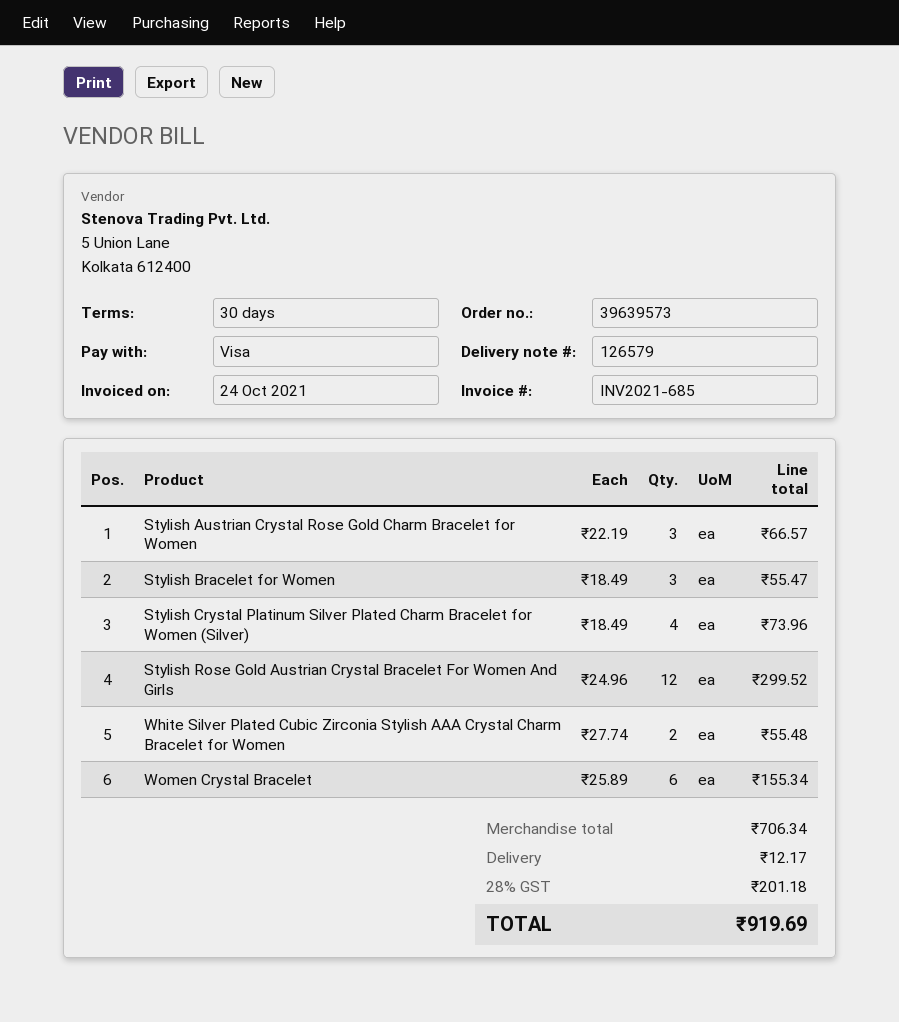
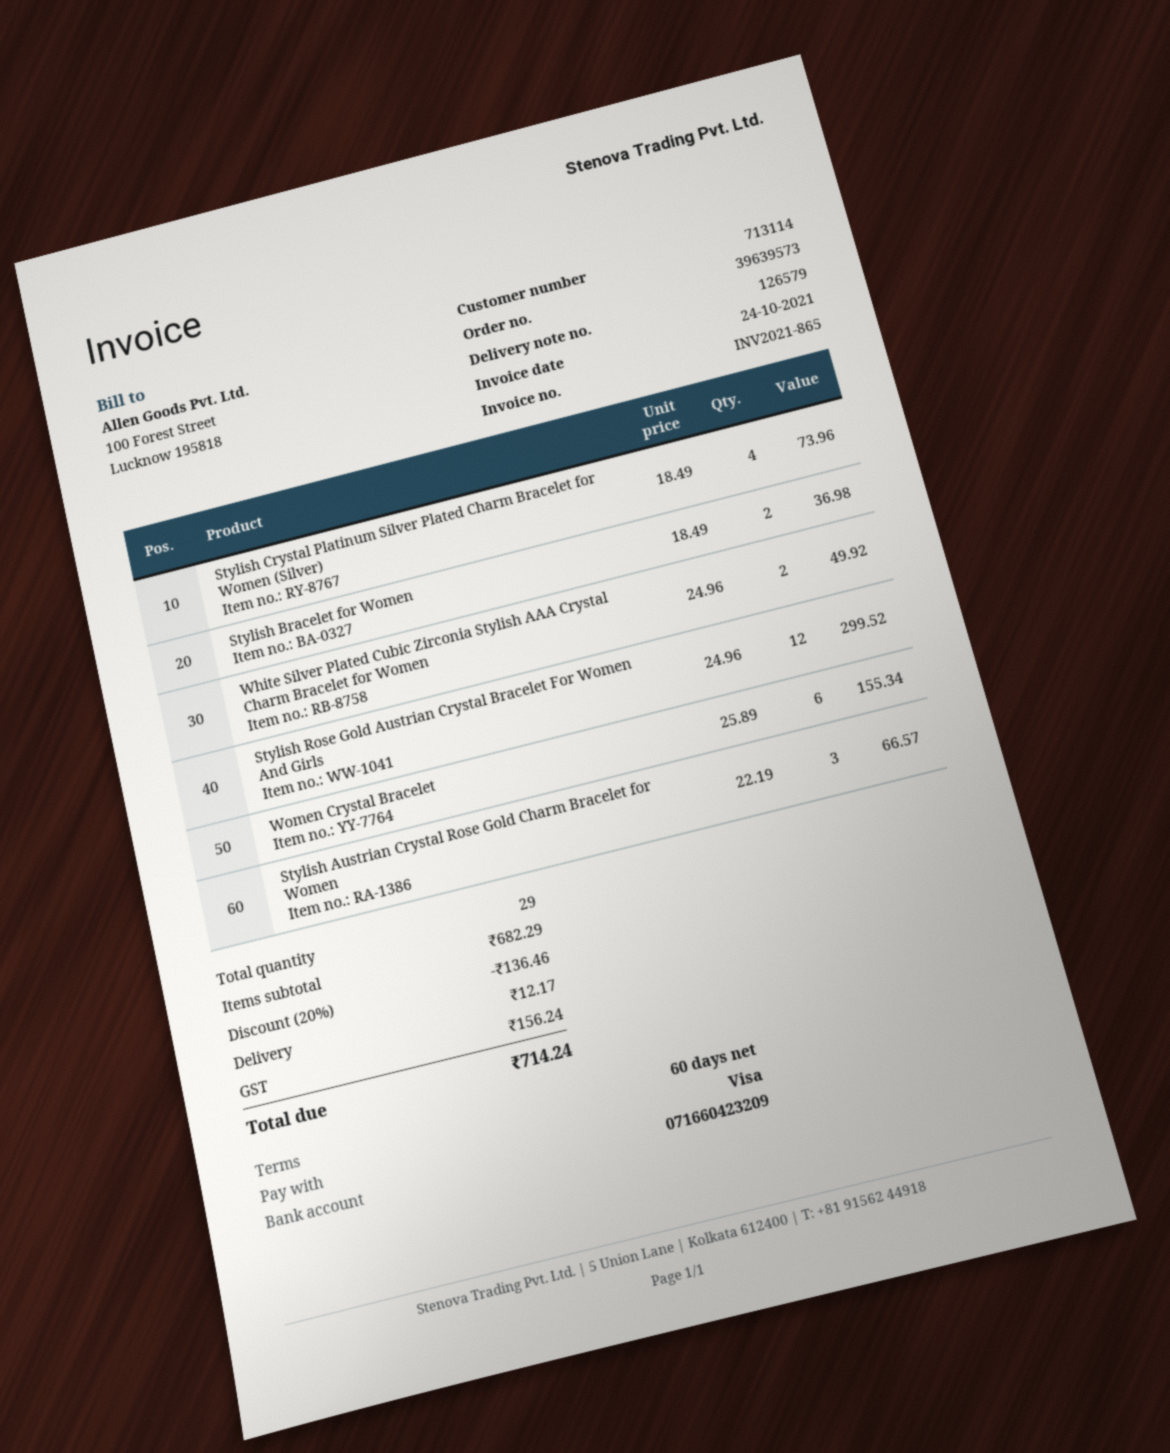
invoice number: INV2021-685 -> INV2021-865
payment terms: 30 days -> 60 days
Stylish Bracelet for Women: 3 x 18.49 = 55.47 -> 2 x 18.49 = 36.98
White Silver Plated Cubic Zirconia Stylish AAA Crystal Charm Bracelet for Women: 2 x 27.74 = 55.48 -> 2 x 24.96 = 49.92
subtotal: 706.34 -> 682.29
discount: none -> 20% = 136.46
tax: 201.18 -> 156.24
total: 919.69 -> 714.24

